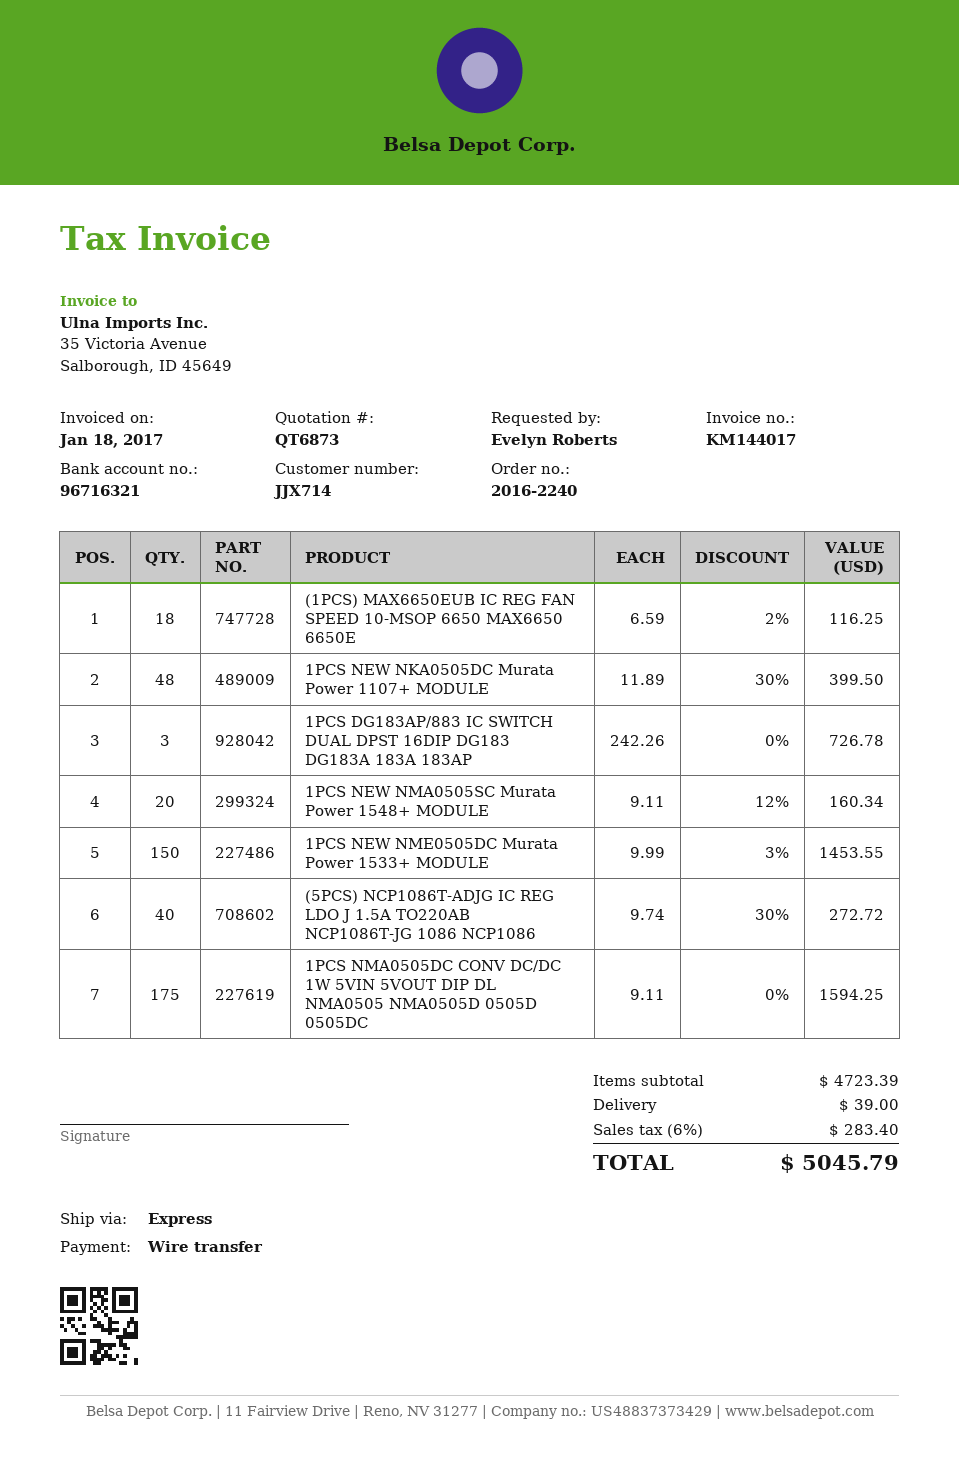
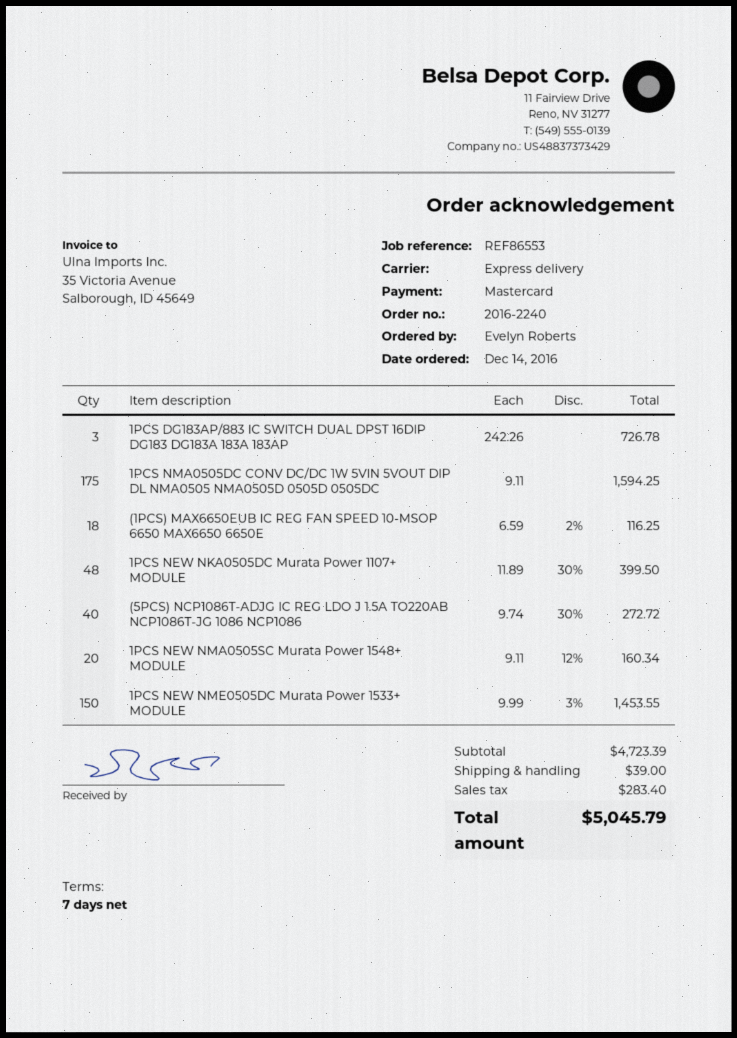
payment method: bank transfer -> Mastercard

